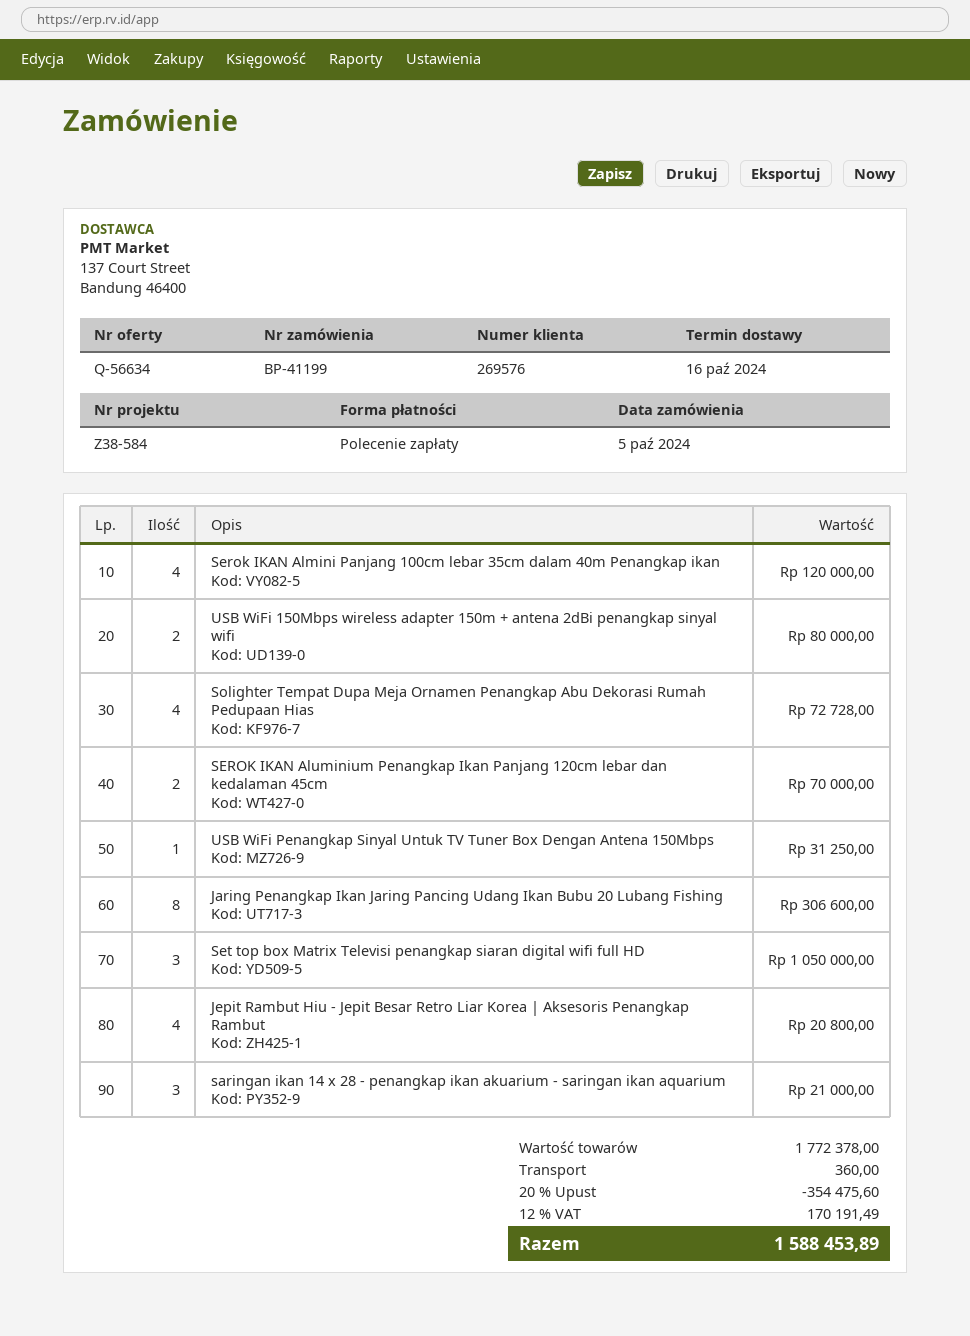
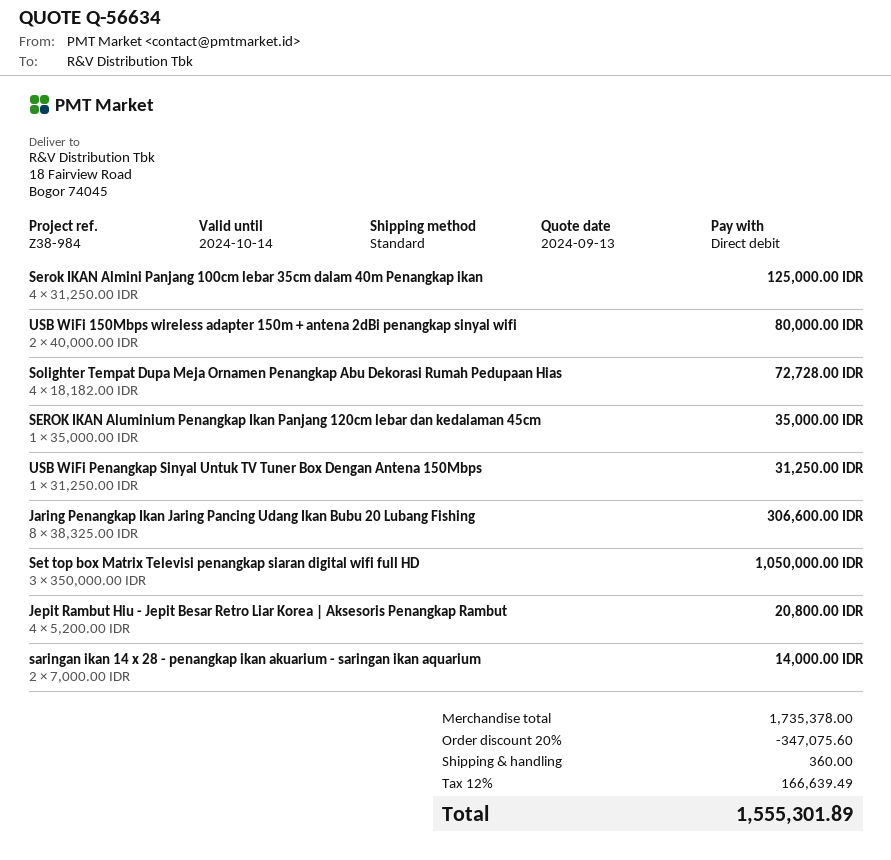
reference: Z38-584 -> Z38-984
Serok IKAN Almini Panjang 100cm lebar 35cm dalam 40m Penangkap ikan: 4 for 120000.00 -> 4 for 125000.00
SEROK IKAN Aluminium Penangkap Ikan Panjang 120cm lebar dan kedalaman 45cm: 2 for 70000.00 -> 1 for 35000.00
saringan ikan 14 x 28 - penangkap ikan akuarium - saringan ikan aquarium: 3 for 21000.00 -> 2 for 14000.00
subtotal: 1772378.00 -> 1735378.00
discount: 20% = 354475.60 -> 20% = 347075.60
tax: 12% = 170191.49 -> 12% = 166639.49
total: 1588453.89 -> 1555301.89

